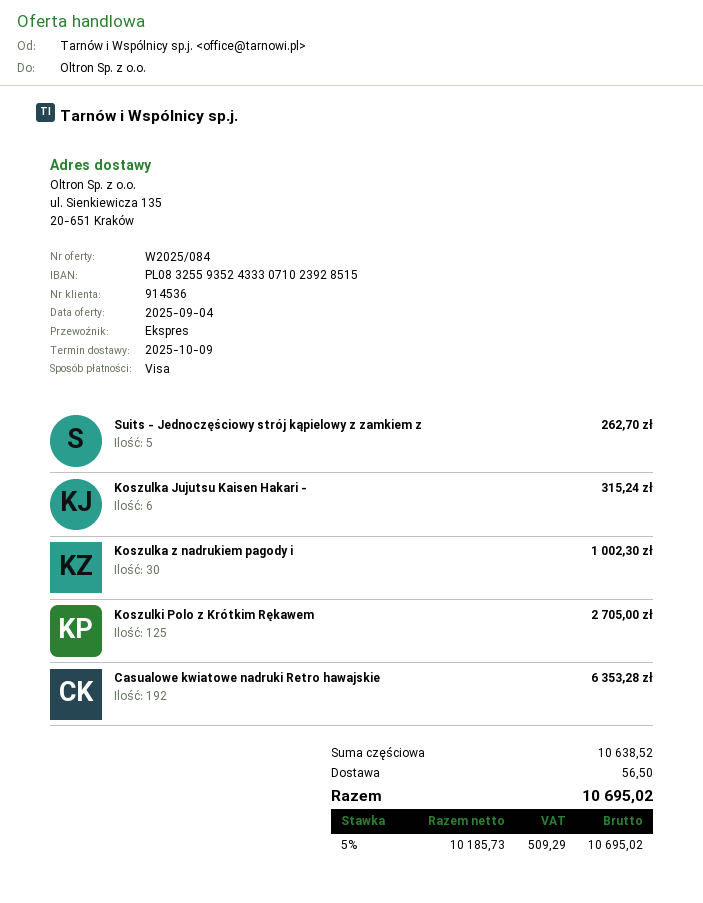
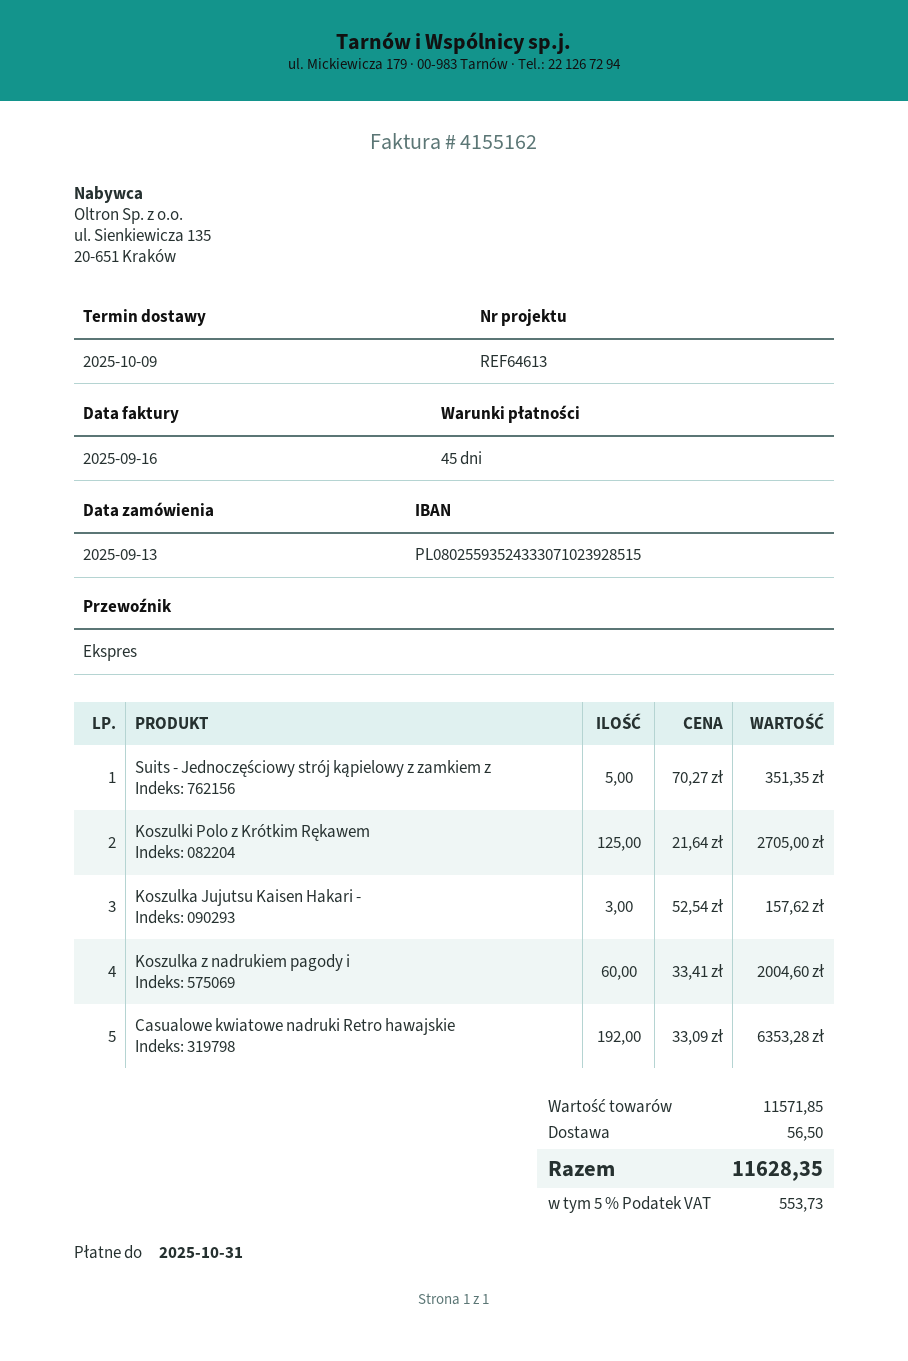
bank account: PL08325593524333071023928515 -> PL08025593524333071023928515
Suits - Jednoczęściowy strój kąpielowy z zamkiem z: 5 for 262.70 -> 5 for 351.35
Koszulka Jujutsu Kaisen Hakari -: 6 for 315.24 -> 3 for 157.62
Koszulka z nadrukiem pagody i: 30 for 1002.30 -> 60 for 2004.60
subtotal: 10638.52 -> 11571.85
tax: 5% = 509.29 -> 5% = 553.73
total: 10695.02 -> 11628.35

